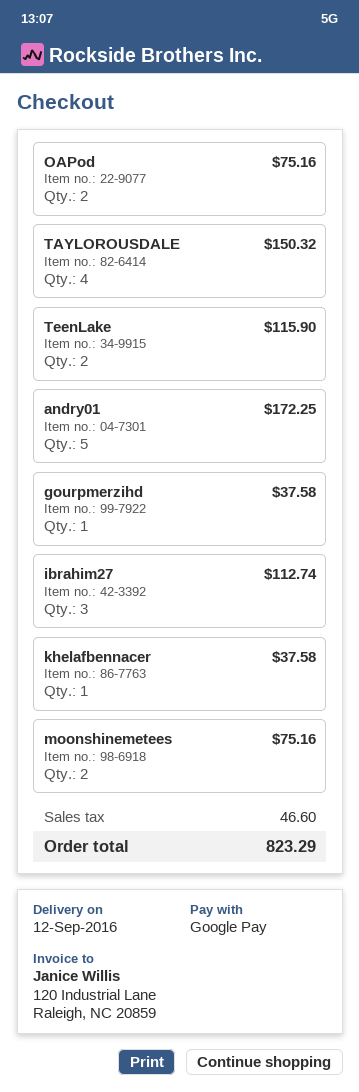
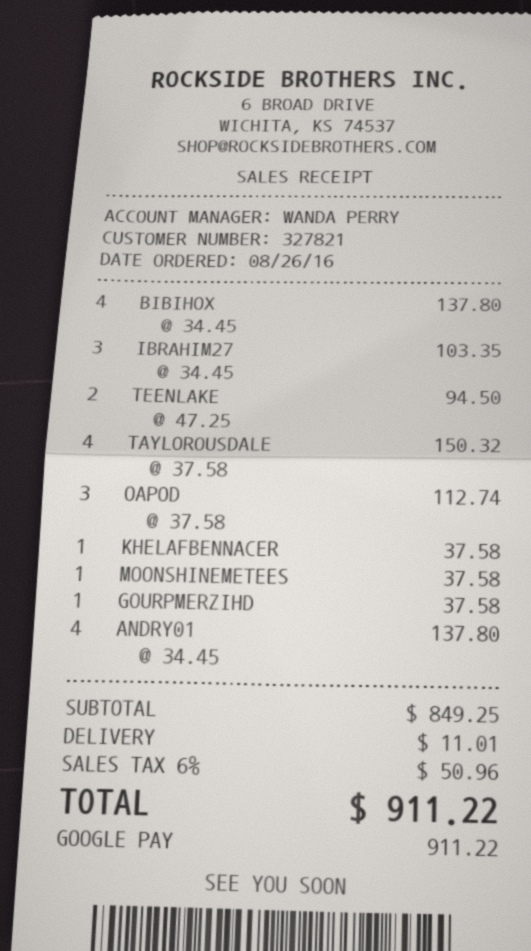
OAPod: 2 for 75.16 -> 3 for 112.74
TeenLake: 2 for 115.90 -> 2 for 94.50
andry01: 5 for 172.25 -> 4 for 137.80
ibrahim27: 3 for 112.74 -> 3 for 103.35
moonshinemetees: 2 for 75.16 -> 1 for 37.58
BIBIHOX: none -> 4 for 137.80
shipping: none -> 11.01
tax: 46.60 -> 50.96
total: 823.29 -> 911.22

